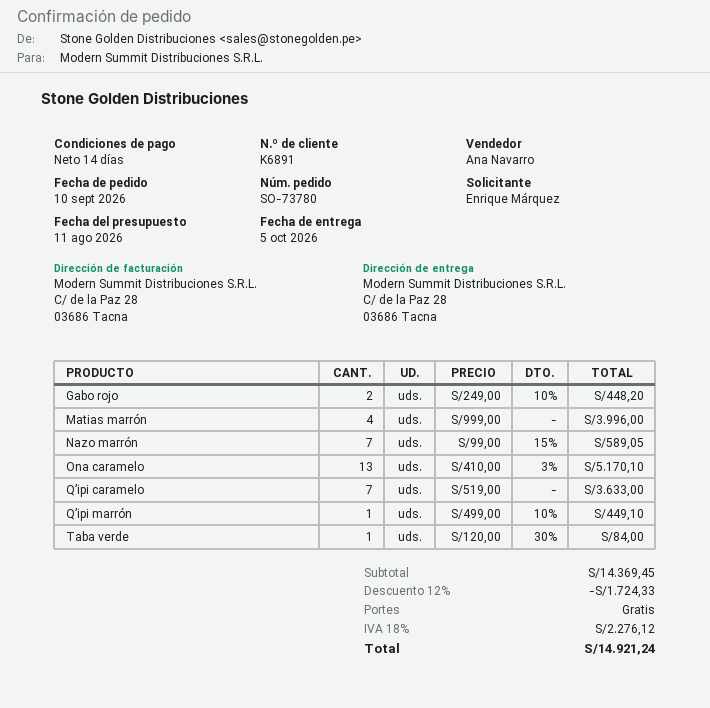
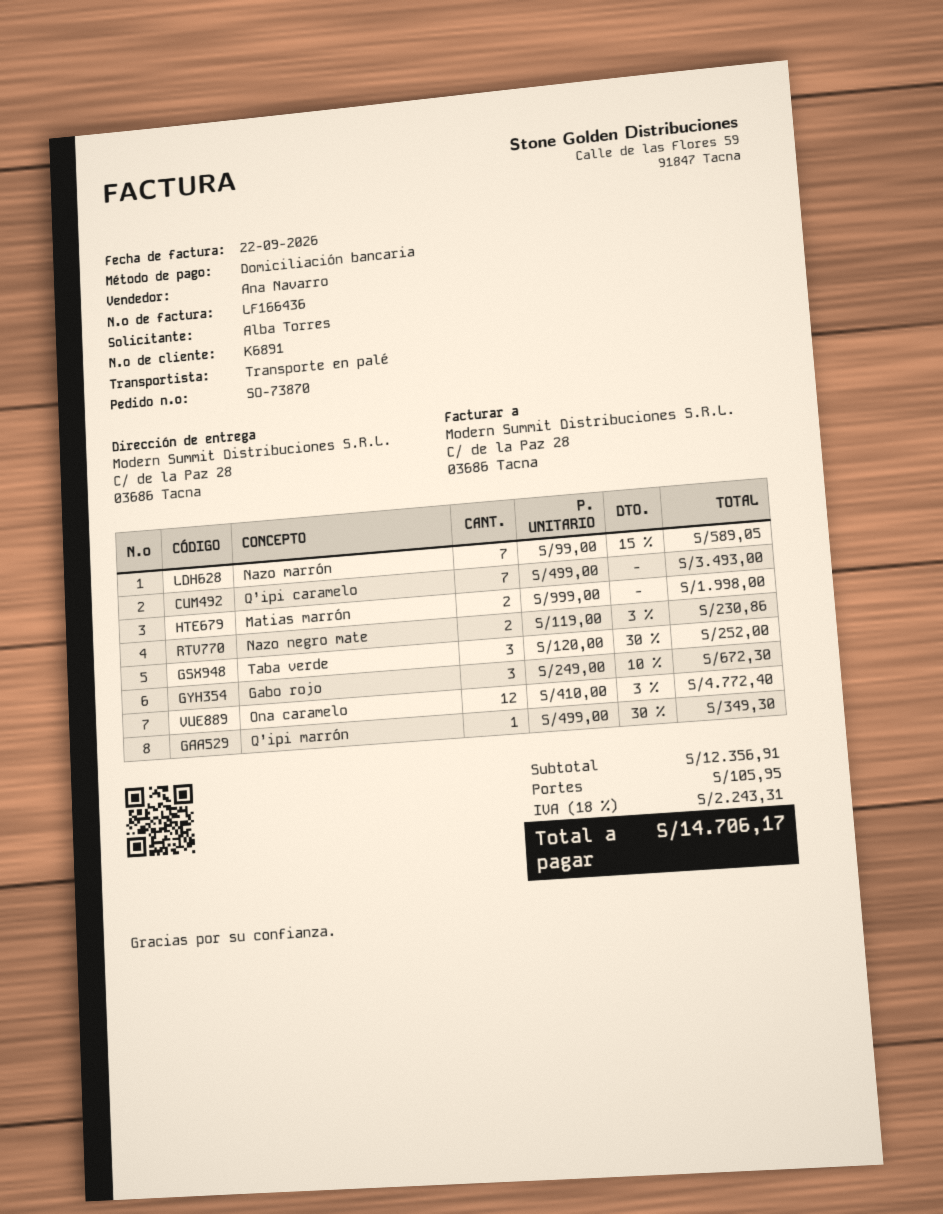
order number: SO-73780 -> SO-73870
ordered by: Enrique Márquez -> Alba Torres
Gabo rojo: 2 x 249.00 - 10% = 448.20 -> 3 x 249.00 - 10% = 672.30
Matias marrón: 4 x 999.00 = 3996.00 -> 2 x 999.00 = 1998.00
Ona caramelo: 13 x 410.00 - 3% = 5170.10 -> 12 x 410.00 - 3% = 4772.40
Q’ipi caramelo: 7 x 519.00 = 3633.00 -> 7 x 499.00 = 3493.00
Q’ipi marrón: 1 x 499.00 - 10% = 449.10 -> 1 x 499.00 - 30% = 349.30
Taba verde: 1 x 120.00 - 30% = 84.00 -> 3 x 120.00 - 30% = 252.00
Nazo negro mate: none -> 2 x 119.00 - 3% = 230.86
subtotal: 14369.45 -> 12356.91
discount: 12% = 1724.33 -> none
shipping: 0.00 -> 105.95
tax: 18% = 2276.12 -> 18% = 2243.31
total: 14921.24 -> 14706.17

